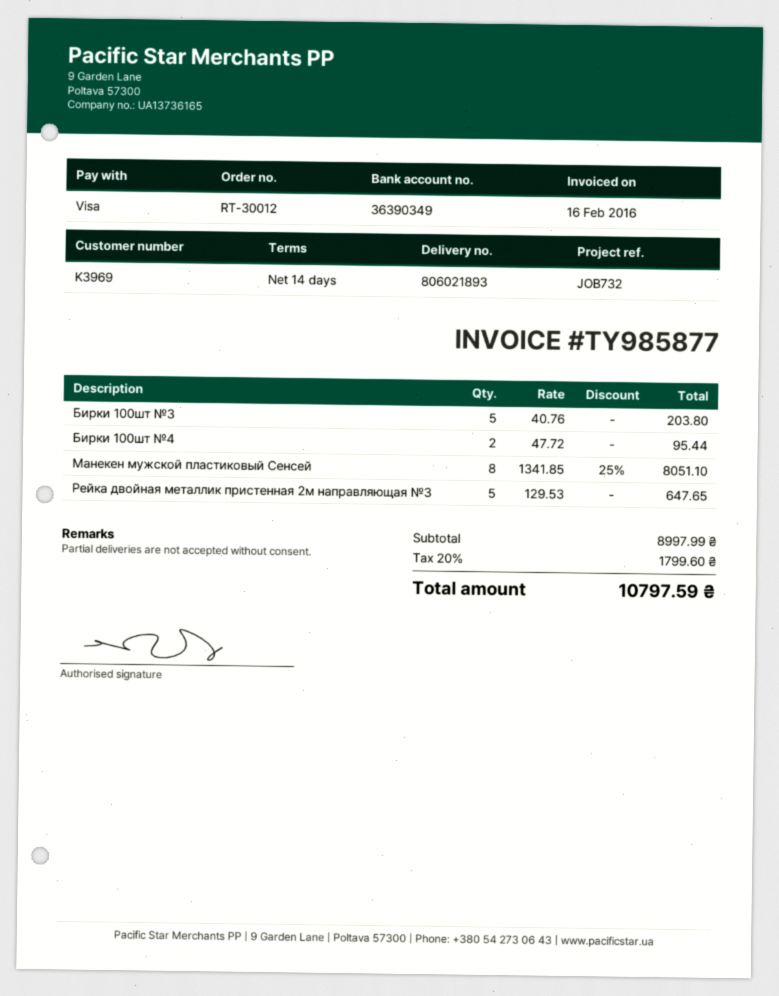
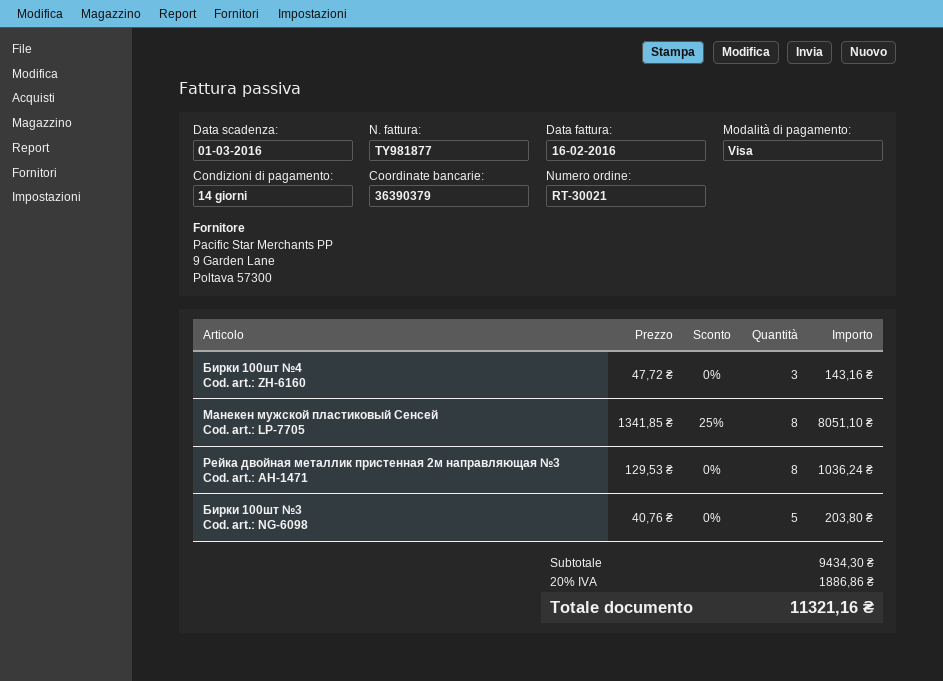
order number: RT-30012 -> RT-30021
invoice number: TY985877 -> TY981877
bank account: 36390349 -> 36390379
Бирки 100шт №4: 2 x 47.72 = 95.44 -> 3 x 47.72 = 143.16
Рейка двойная металлик пристенная 2м направляющая №3: 5 x 129.53 = 647.65 -> 8 x 129.53 = 1036.24
subtotal: 8997.99 -> 9434.30
tax: 20% = 1799.60 -> 20% = 1886.86
total: 10797.59 -> 11321.16

